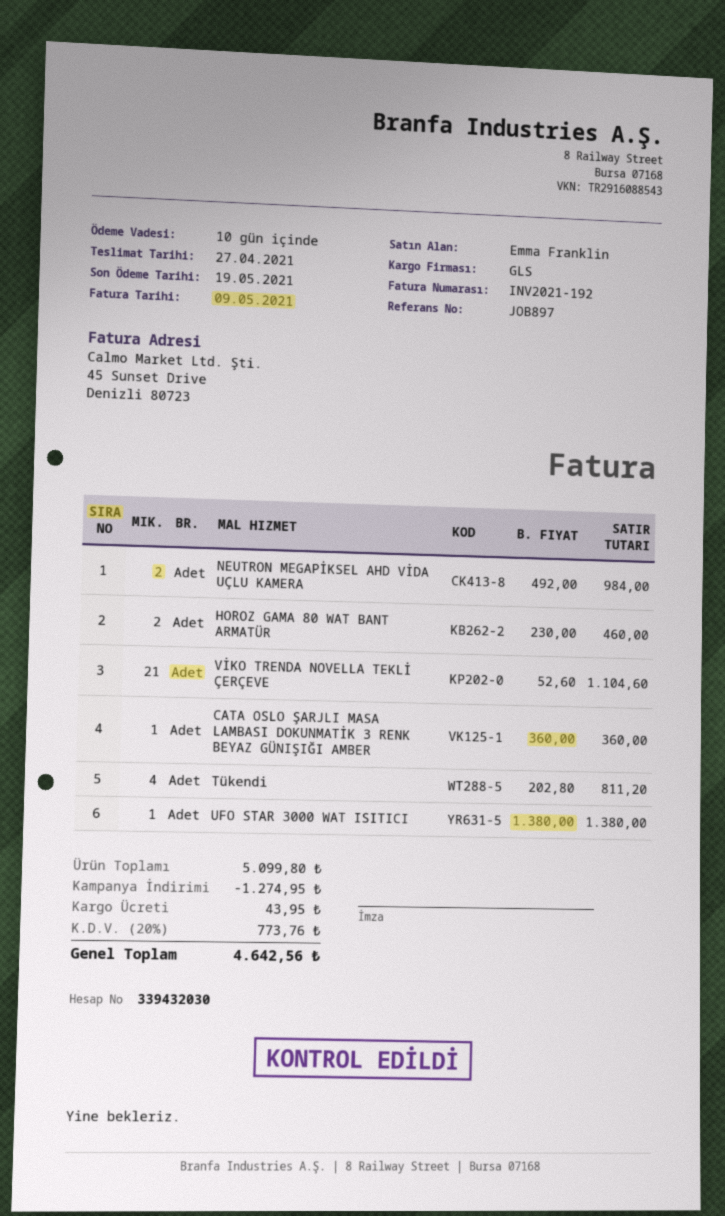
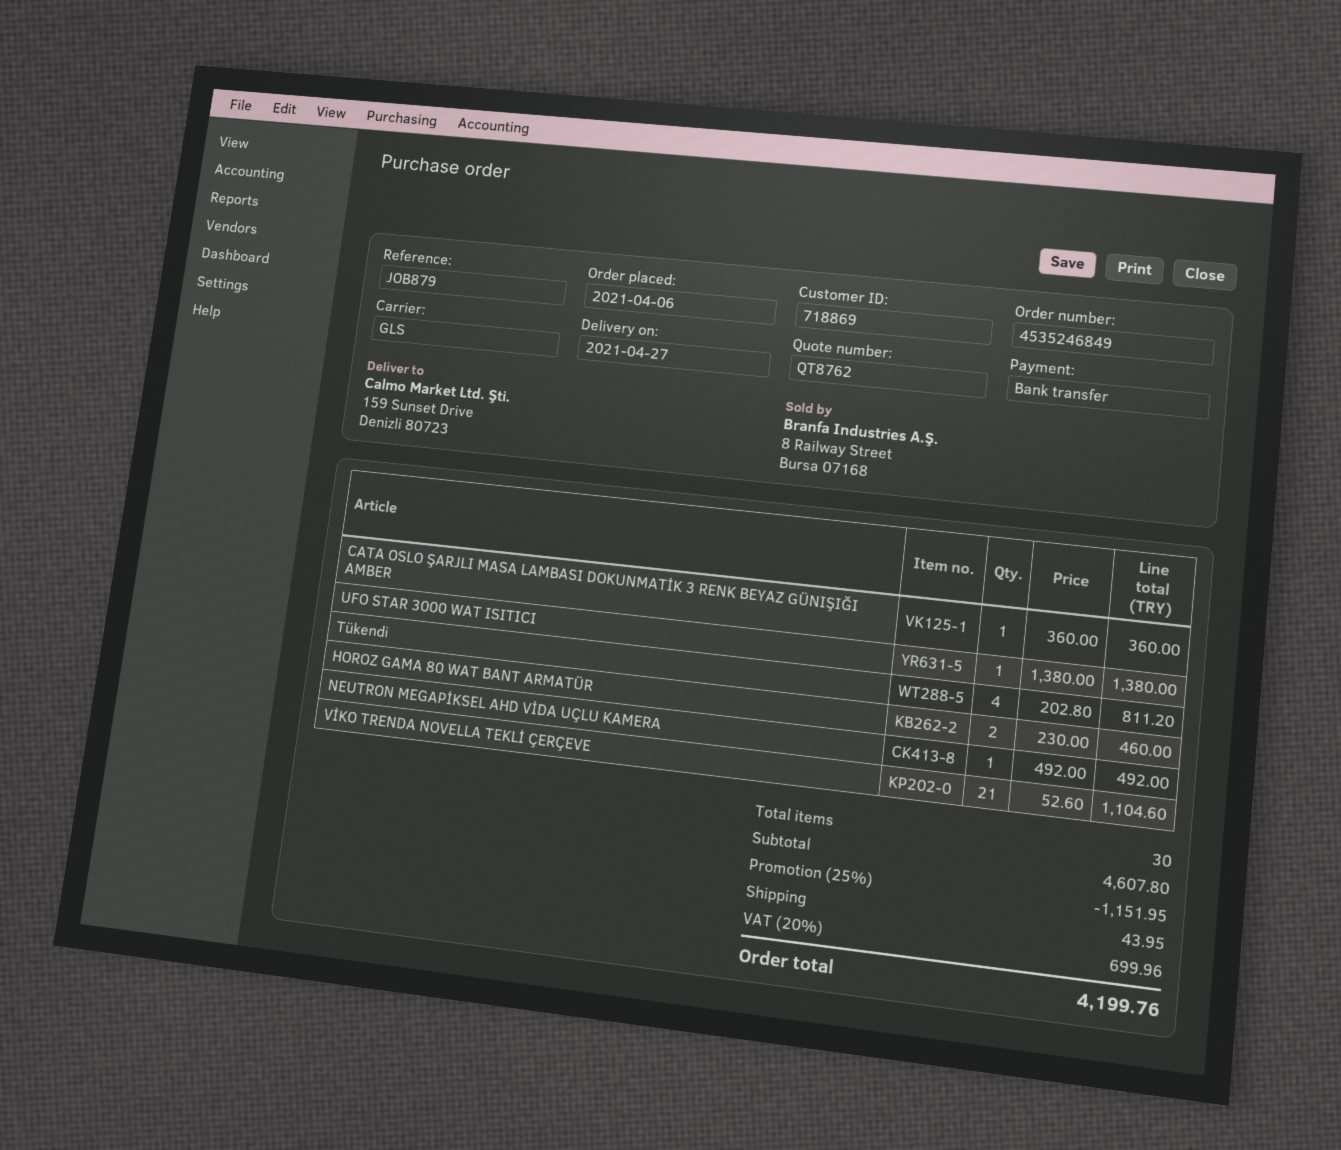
reference: JOB897 -> JOB879
NEUTRON MEGAPİKSEL AHD VİDA UÇLU KAMERA: 2 x 492.00 = 984.00 -> 1 x 492.00 = 492.00
subtotal: 5099.80 -> 4607.80
discount: 1274.95 -> 1151.95
tax: 20% = 773.76 -> 20% = 699.96
total: 4642.56 -> 4199.76

